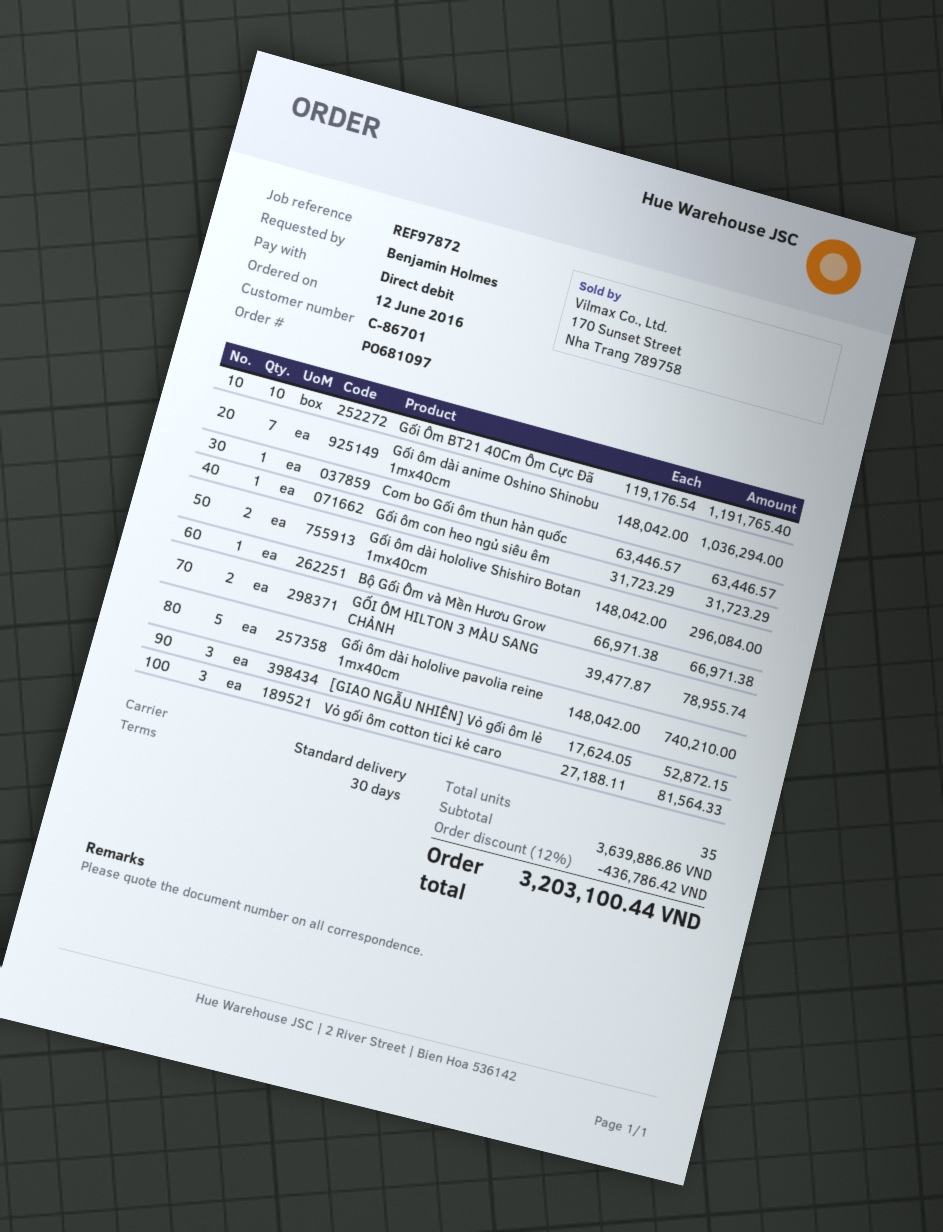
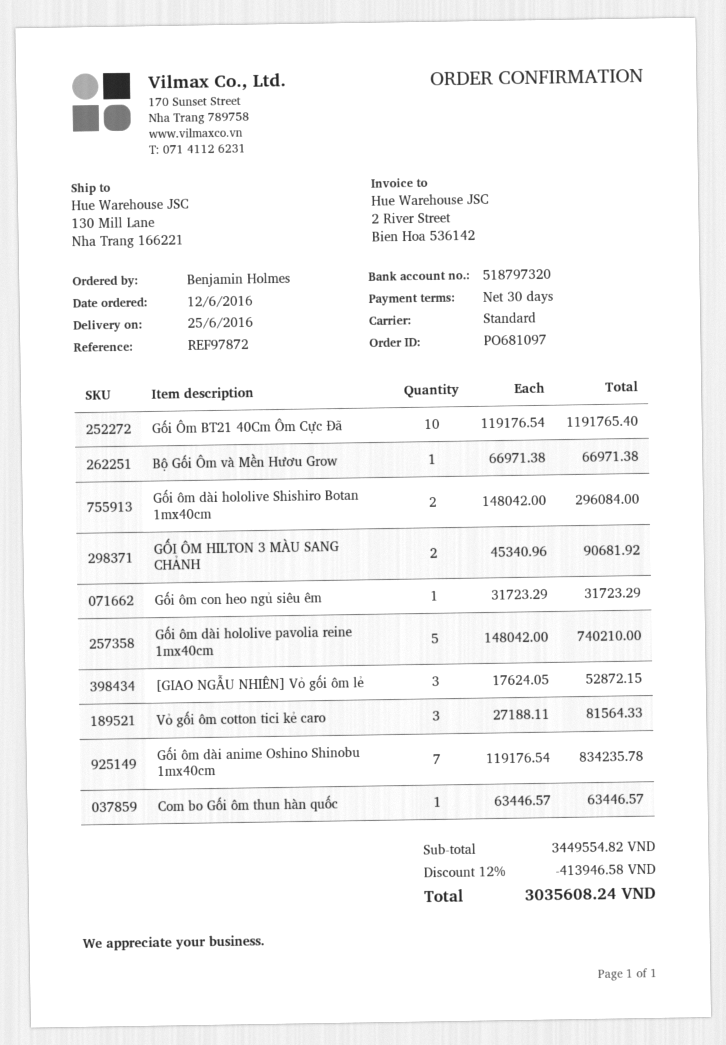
Gối ôm dài anime Oshino Shinobu 1mx40cm: 7 x 148042.00 = 1036294.00 -> 7 x 119176.54 = 834235.78
GỐI ÔM HILTON 3 MÀU SANG CHẢNH: 2 x 39477.87 = 78955.74 -> 2 x 45340.96 = 90681.92
subtotal: 3639886.86 -> 3449554.82
discount: 12% = 436786.42 -> 12% = 413946.58
total: 3203100.44 -> 3035608.24

